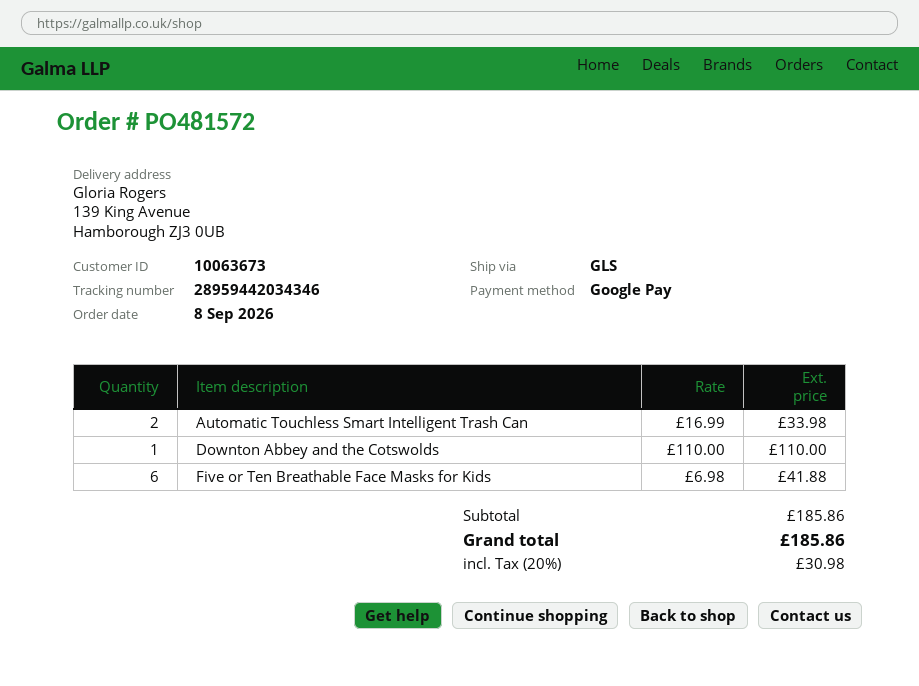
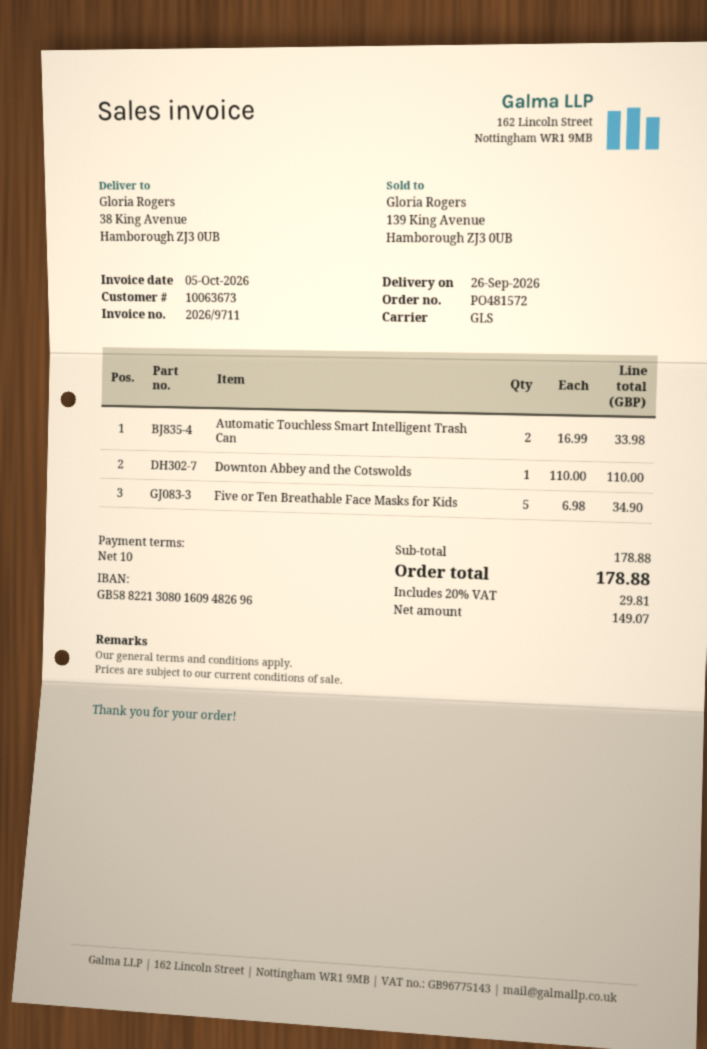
ship to: 139 King Avenue, Hamborough ZJ3 0UB -> 38 King Avenue, Hamborough ZJ3 0UB
Five or Ten Breathable Face Masks for Kids: 6 x 6.98 = 41.88 -> 5 x 6.98 = 34.90
subtotal: 185.86 -> 178.88
tax: 20% = 30.98 -> 20% = 29.81
total: 185.86 -> 178.88

